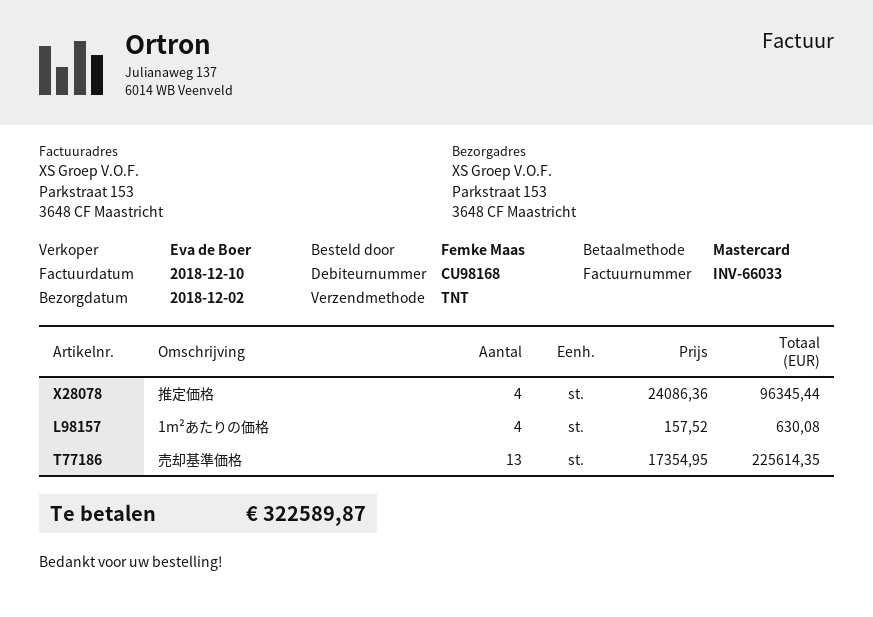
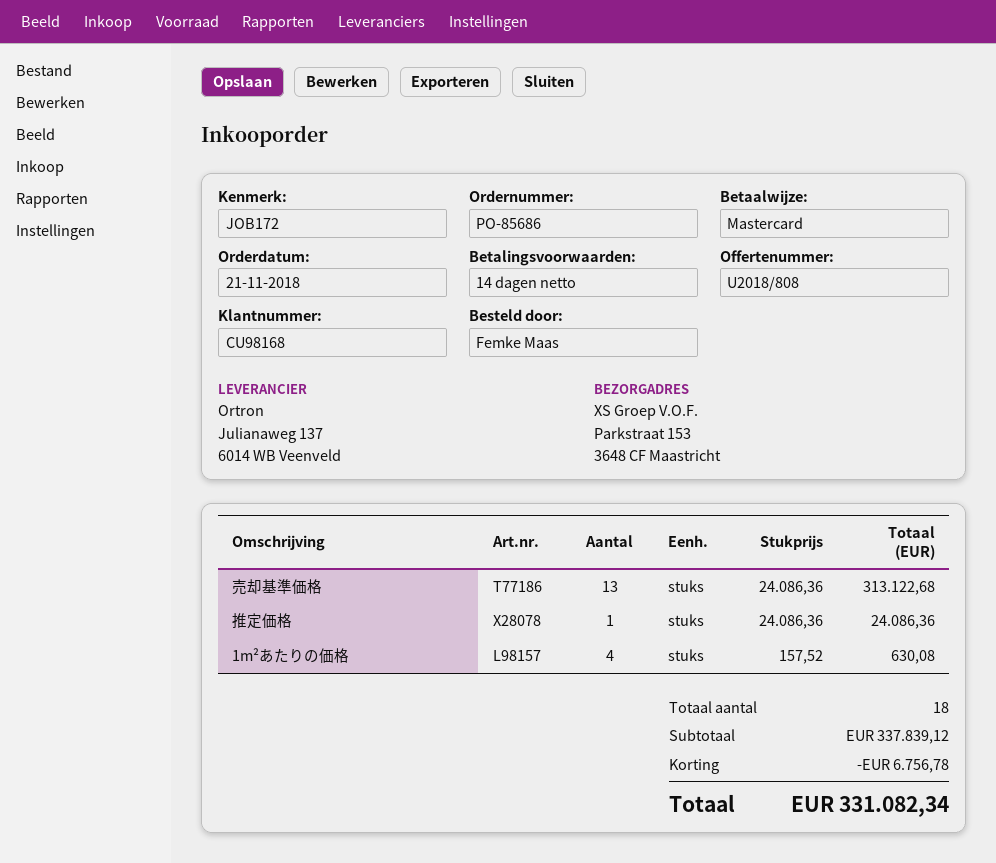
推定価格: 4 x 24086.36 = 96345.44 -> 1 x 24086.36 = 24086.36
売却基準価格: 13 x 17354.95 = 225614.35 -> 13 x 24086.36 = 313122.68
discount: none -> 6756.78
total: 322589.87 -> 331082.34

